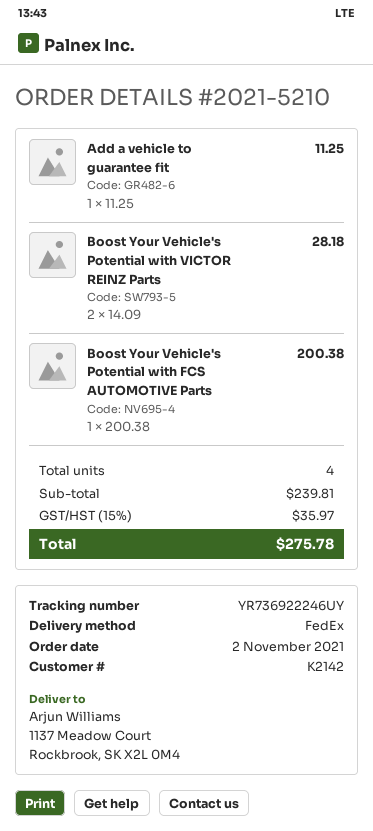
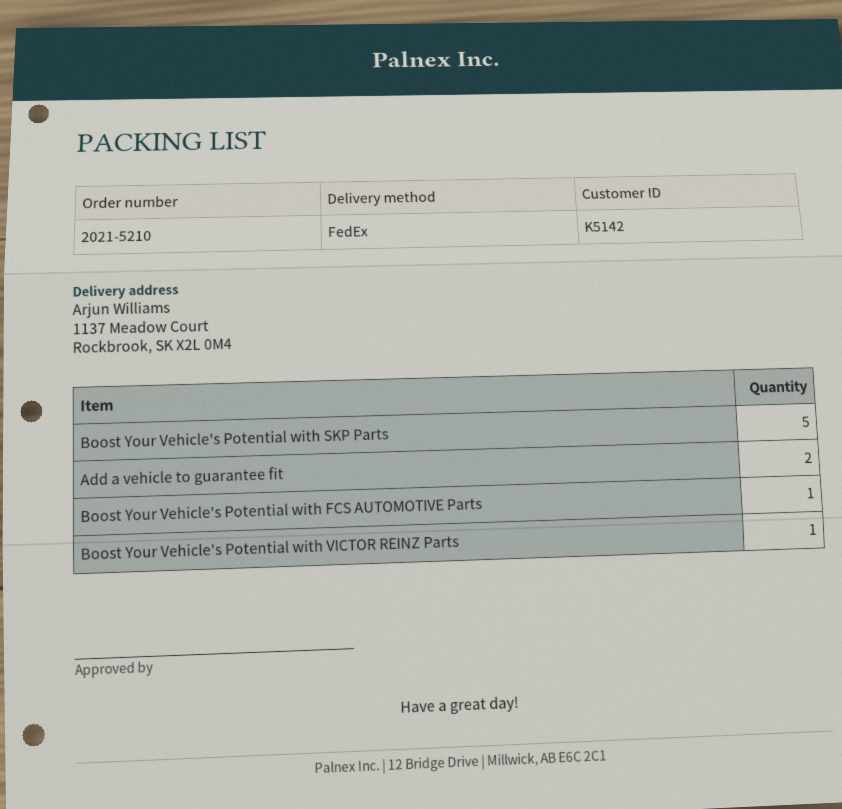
customer number: K2142 -> K5142
Add a vehicle to guarantee fit: 1 -> 2
Boost Your Vehicle's Potential with VICTOR REINZ Parts: 2 -> 1
Boost Your Vehicle's Potential with SKP Parts: none -> 5

